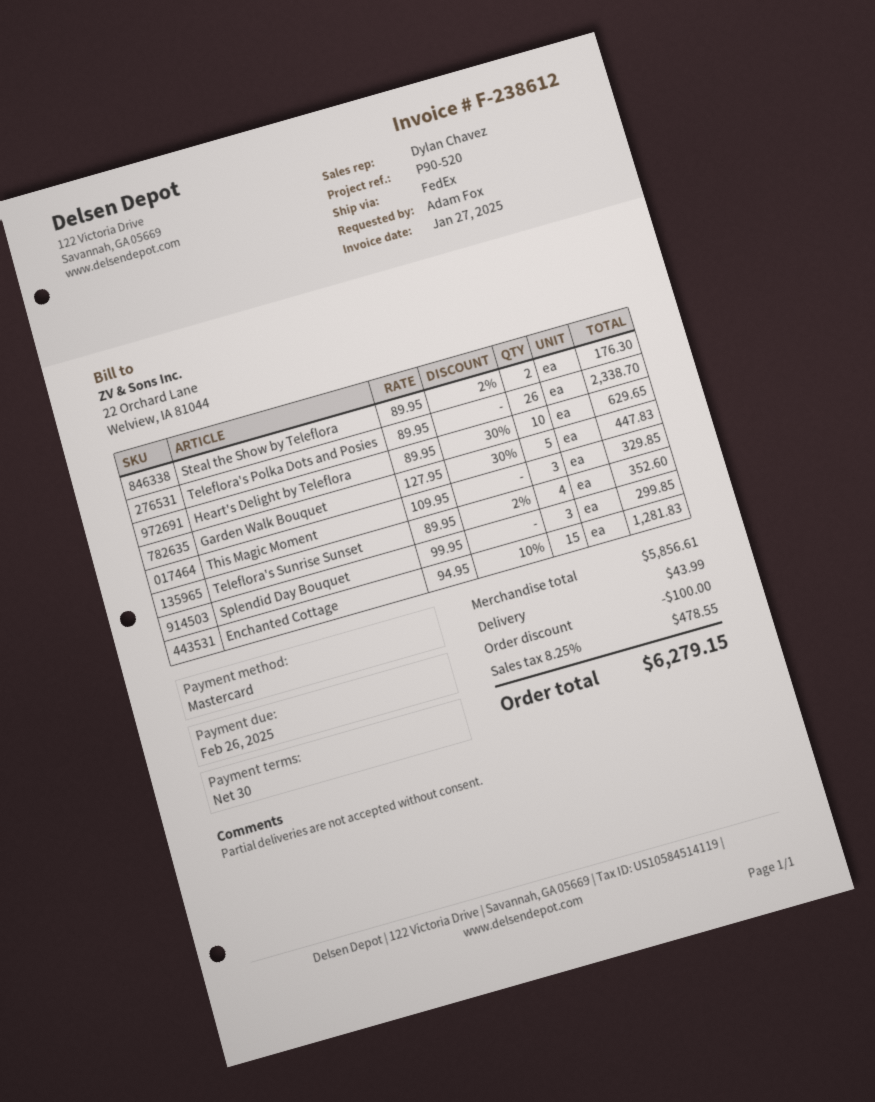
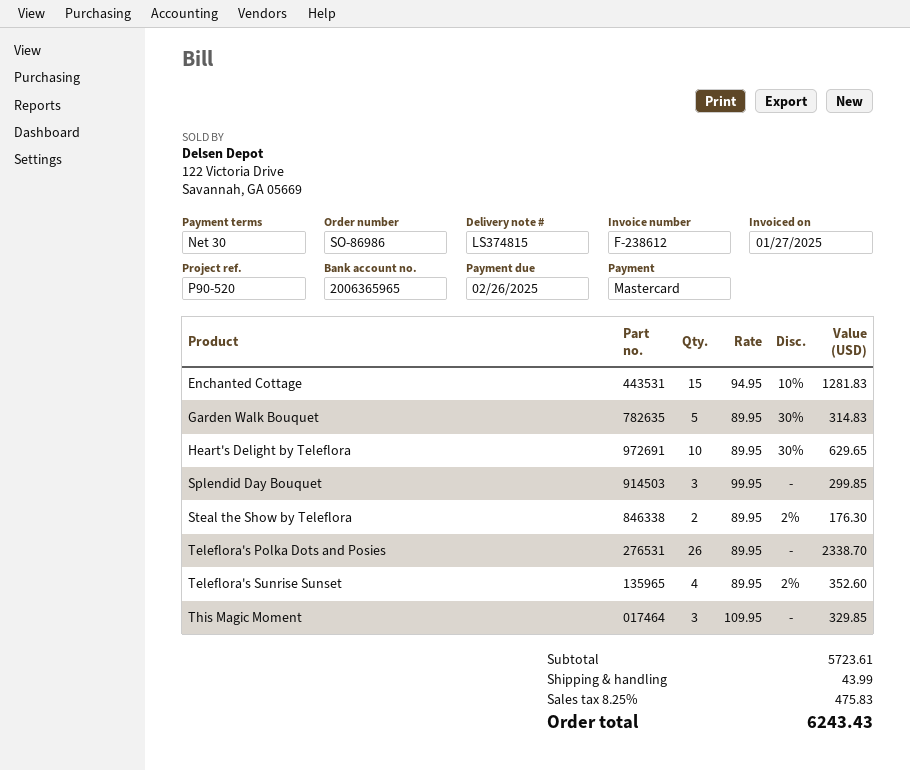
Garden Walk Bouquet: 5 x 127.95 - 30% = 447.83 -> 5 x 89.95 - 30% = 314.83
subtotal: 5856.61 -> 5723.61
discount: 100.00 -> none
tax: 8.25% = 478.55 -> 8.25% = 475.83
total: 6279.15 -> 6243.43

